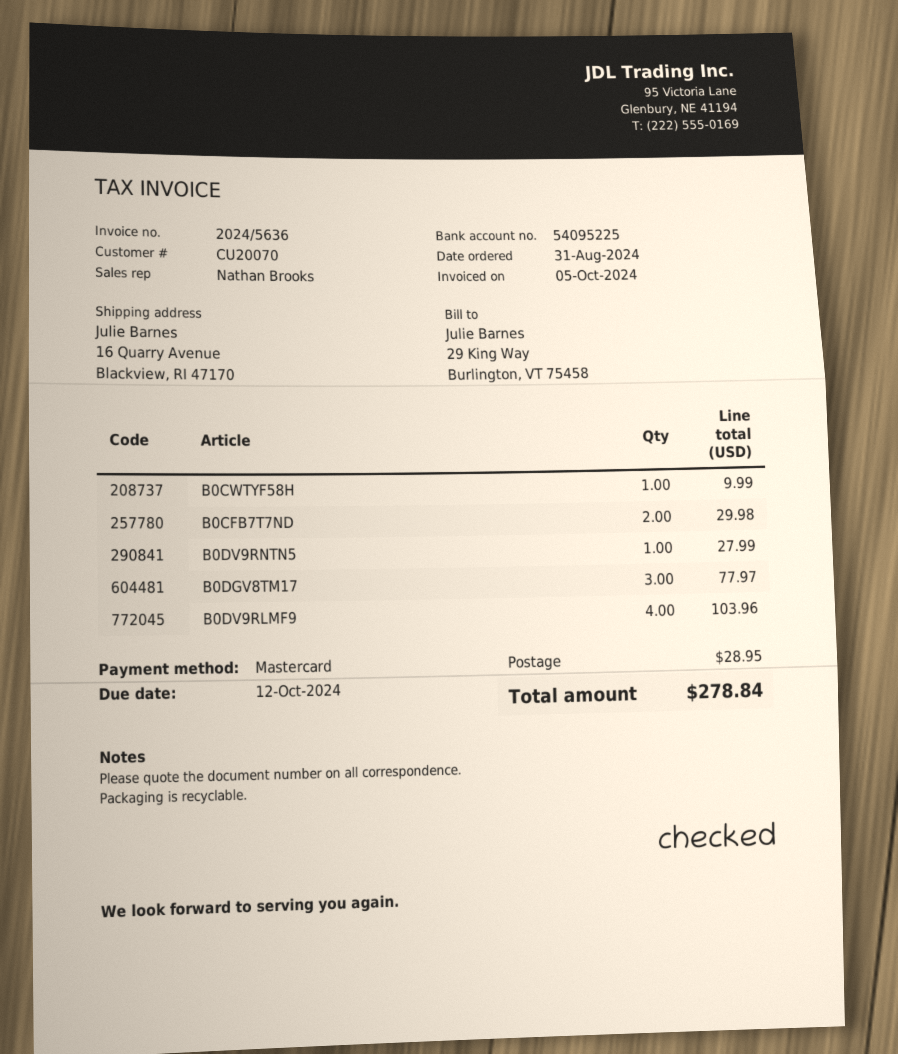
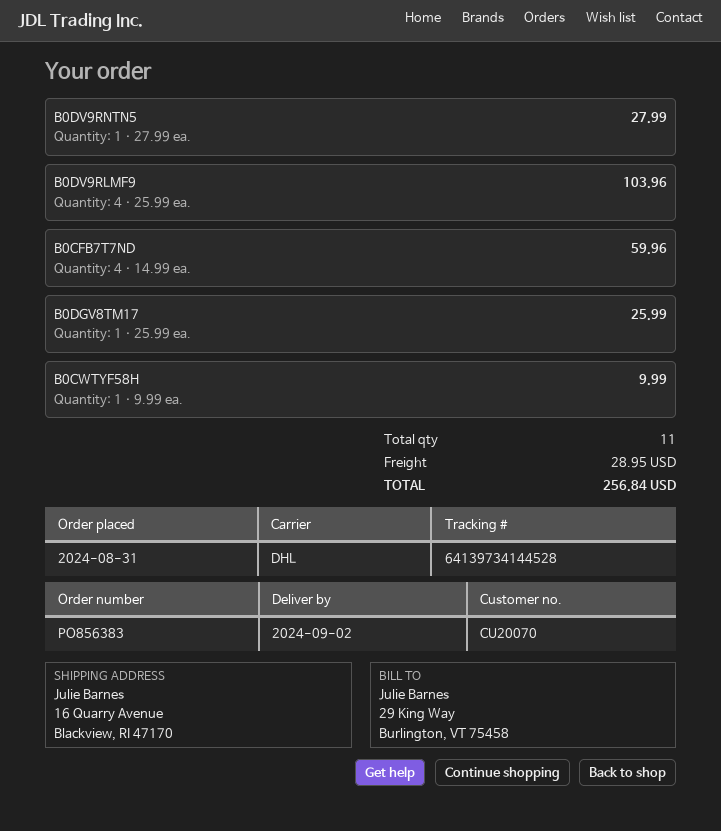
B0CFB7T7ND: 2 for 29.98 -> 4 for 59.96
B0DGV8TM17: 3 for 77.97 -> 1 for 25.99
total: 278.84 -> 256.84

